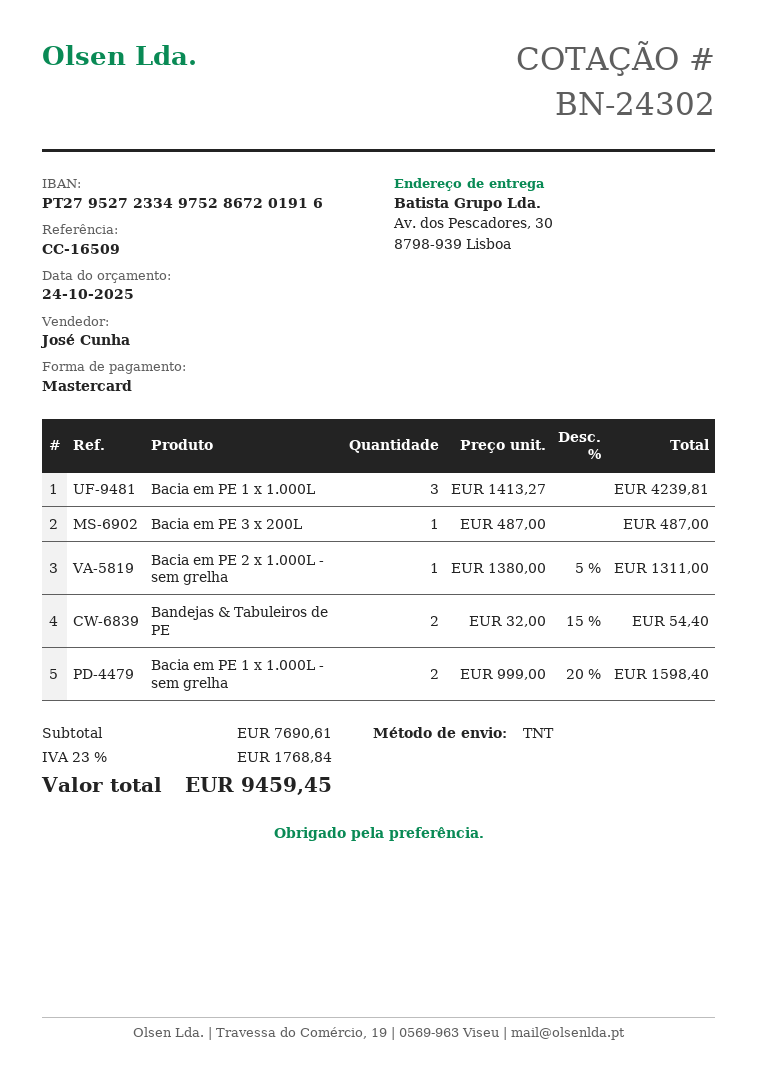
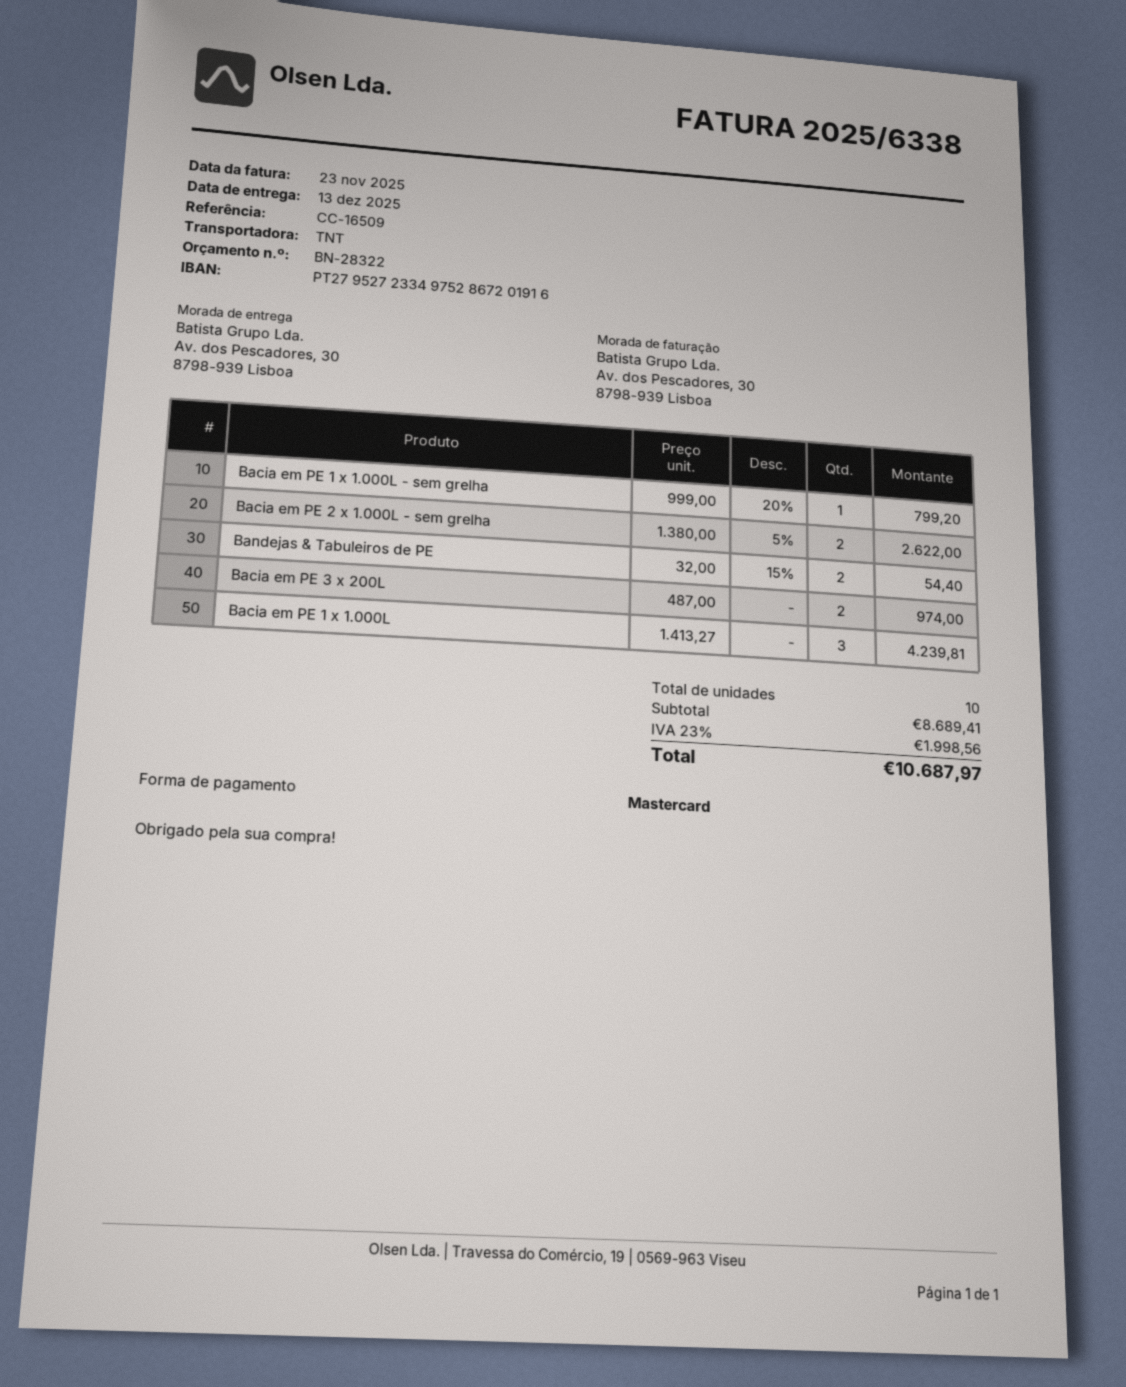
quote number: BN-24302 -> BN-28322
Bacia em PE 3 x 200L: 1 x 487.00 = 487.00 -> 2 x 487.00 = 974.00
Bacia em PE 2 x 1.000L - sem grelha: 1 x 1380.00 - 5% = 1311.00 -> 2 x 1380.00 - 5% = 2622.00
Bacia em PE 1 x 1.000L - sem grelha: 2 x 999.00 - 20% = 1598.40 -> 1 x 999.00 - 20% = 799.20
subtotal: 7690.61 -> 8689.41
tax: 23% = 1768.84 -> 23% = 1998.56
total: 9459.45 -> 10687.97

